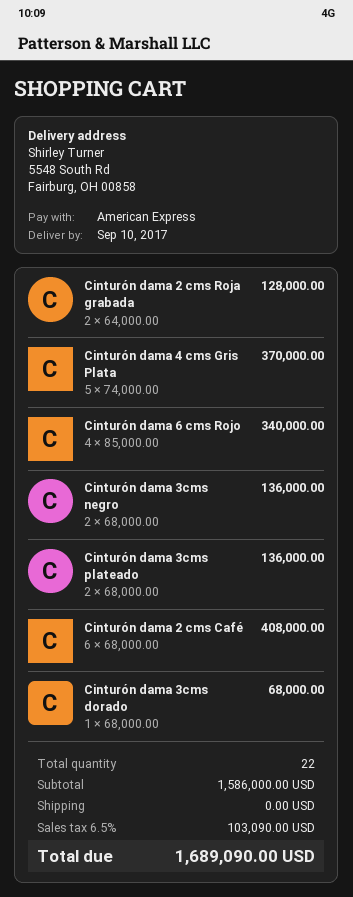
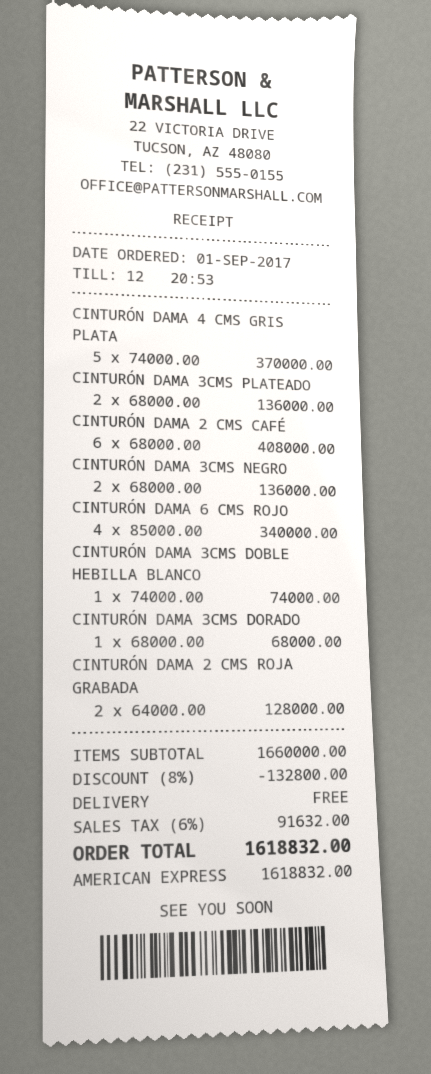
CINTURÓN DAMA 3CMS DOBLE HEBILLA BLANCO: none -> 1 x 74000.00 = 74000.00
subtotal: 1586000.00 -> 1660000.00
discount: none -> 8% = 132800.00
tax: 6.5% = 103090.00 -> 6% = 91632.00
total: 1689090.00 -> 1618832.00

